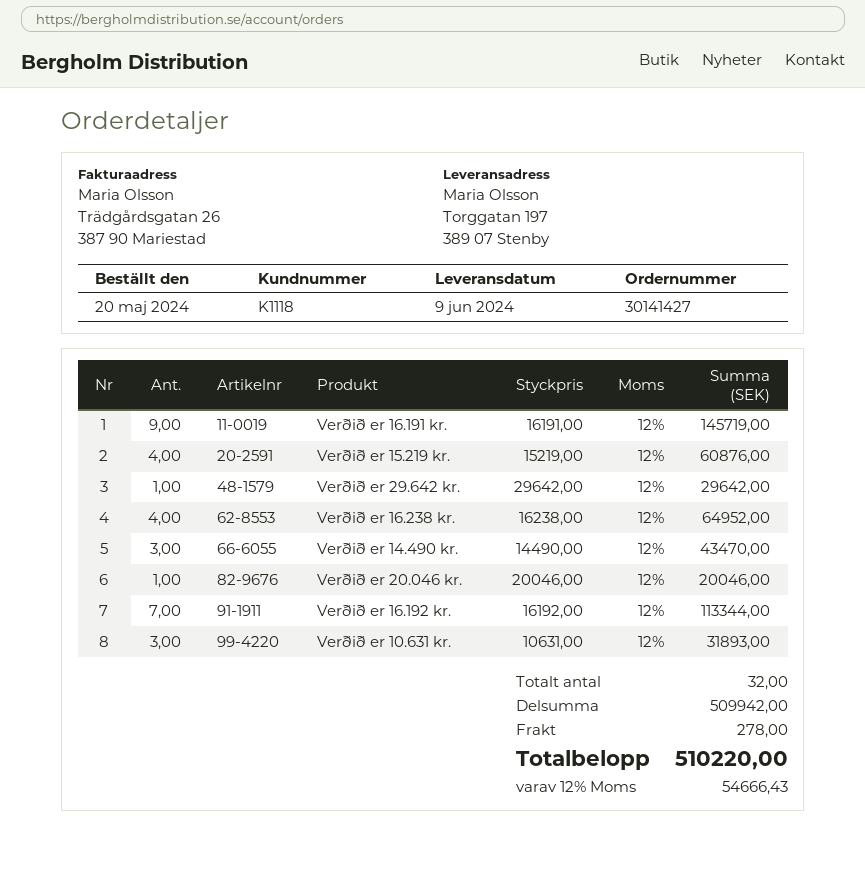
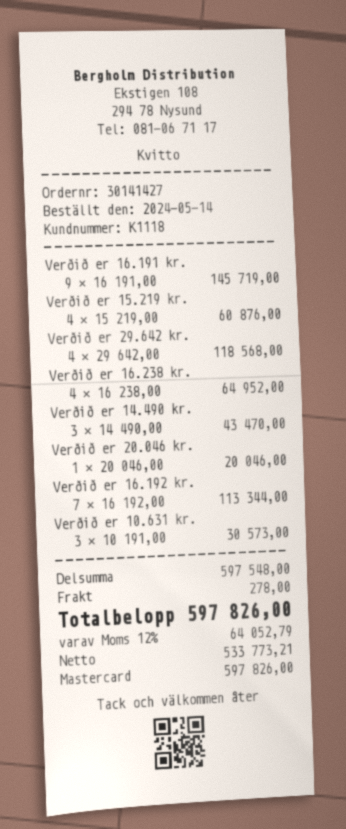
order date: 2024-05-20 -> 2024-05-14
Verðið er 29.642 kr.: 1 x 29642.00 = 29642.00 -> 4 x 29642.00 = 118568.00
Verðið er 10.631 kr.: 3 x 10631.00 = 31893.00 -> 3 x 10191.00 = 30573.00
subtotal: 509942.00 -> 597548.00
tax: 12% = 54666.43 -> 12% = 64052.79
total: 510220.00 -> 597826.00

